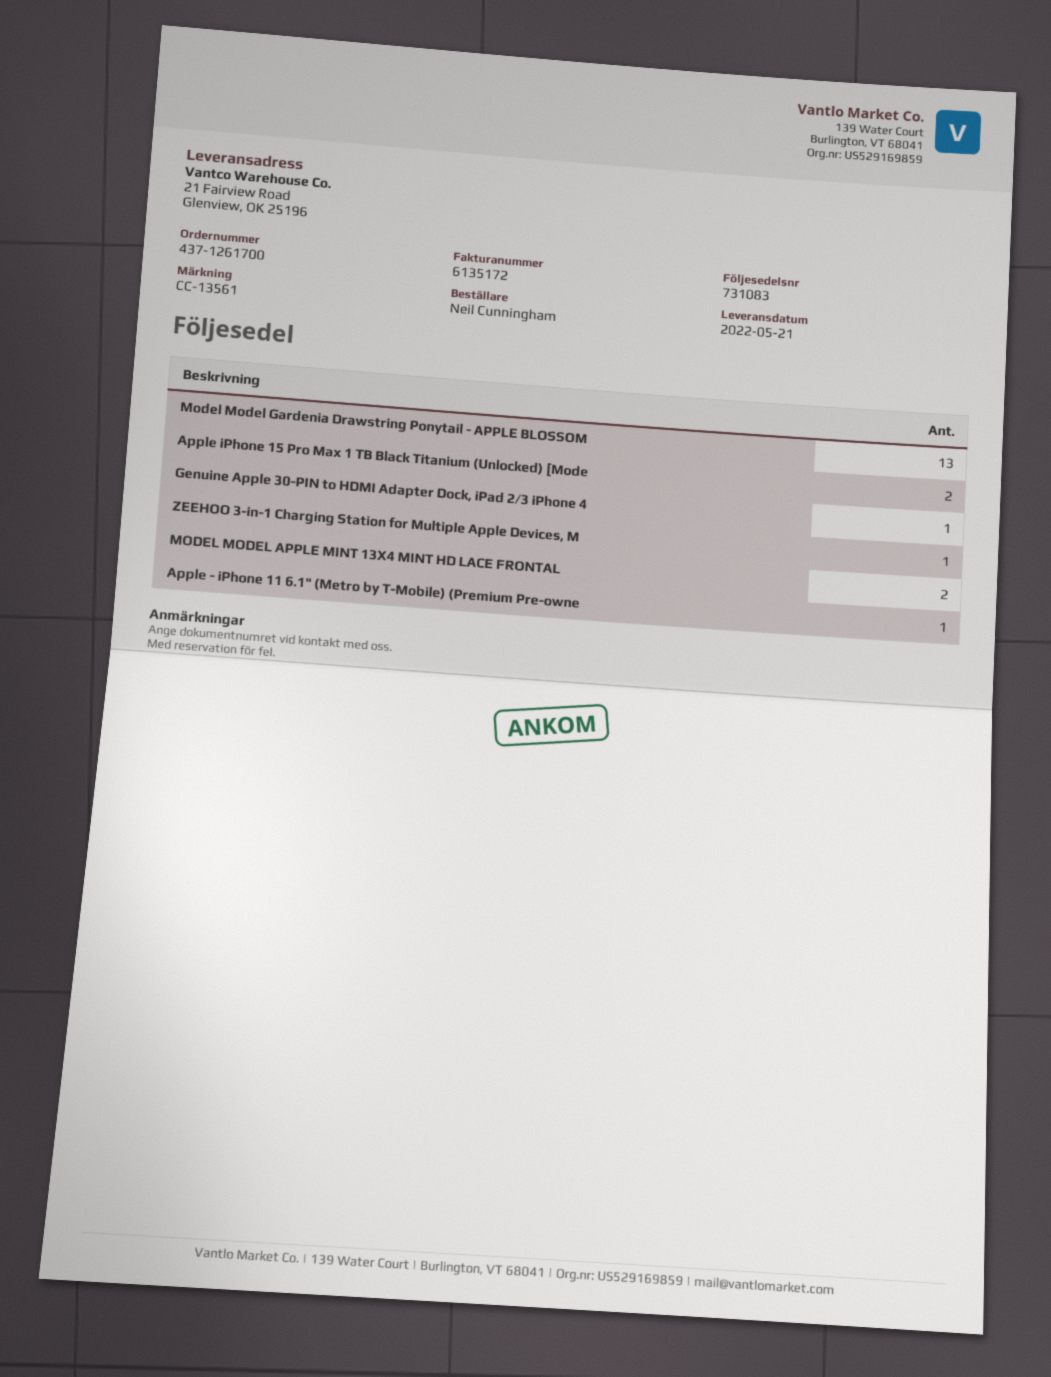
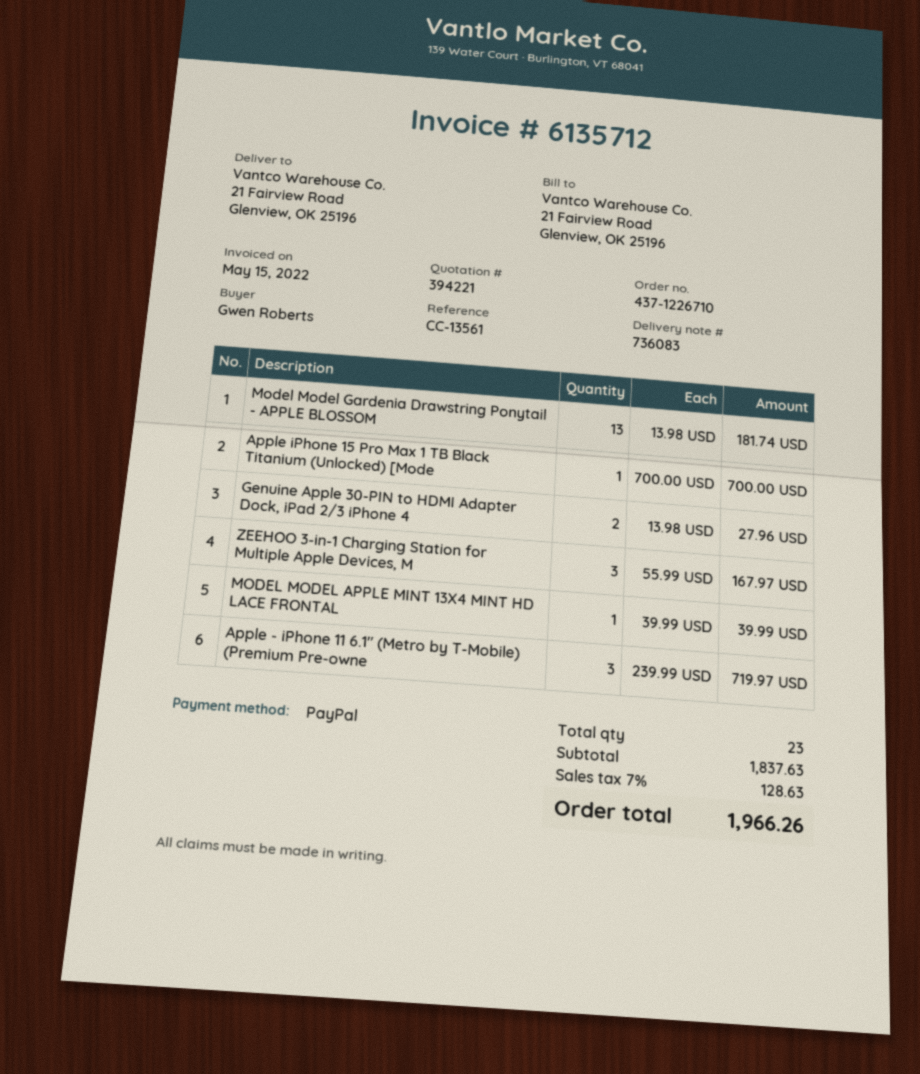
order number: 437-1261700 -> 437-1226710
delivery note number: 731083 -> 736083
invoice number: 6135172 -> 6135712
ordered by: Neil Cunningham -> Gwen Roberts
Apple iPhone 15 Pro Max 1 TB Black Titanium (Unlocked) [Mode: 2 -> 1
Genuine Apple 30-PIN to HDMI Adapter Dock, iPad 2/3 iPhone 4: 1 -> 2
ZEEHOO 3-in-1 Charging Station for Multiple Apple Devices, M: 1 -> 3
MODEL MODEL APPLE MINT 13X4 MINT HD LACE FRONTAL: 2 -> 1
Apple - iPhone 11 6.1" (Metro by T-Mobile) (Premium Pre-owne: 1 -> 3

